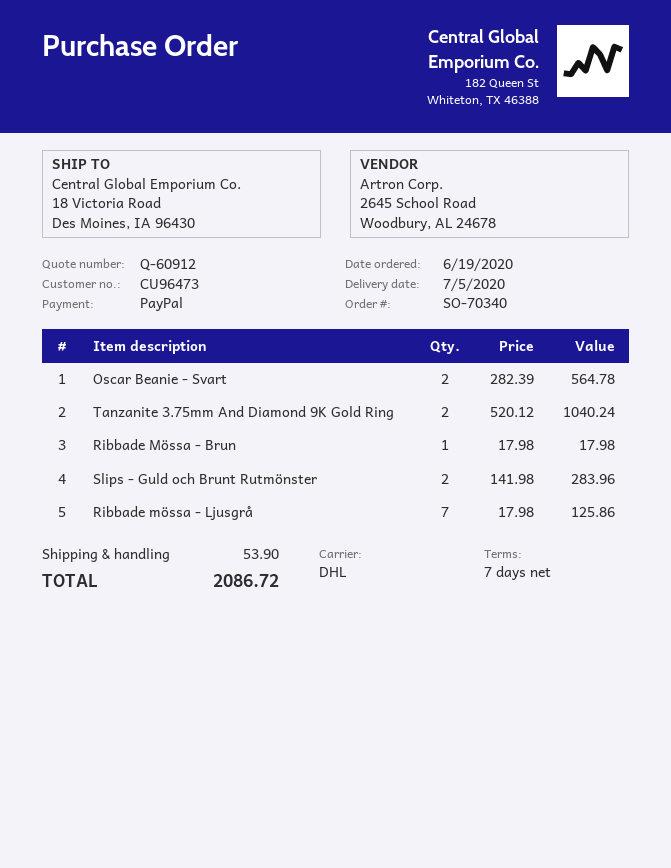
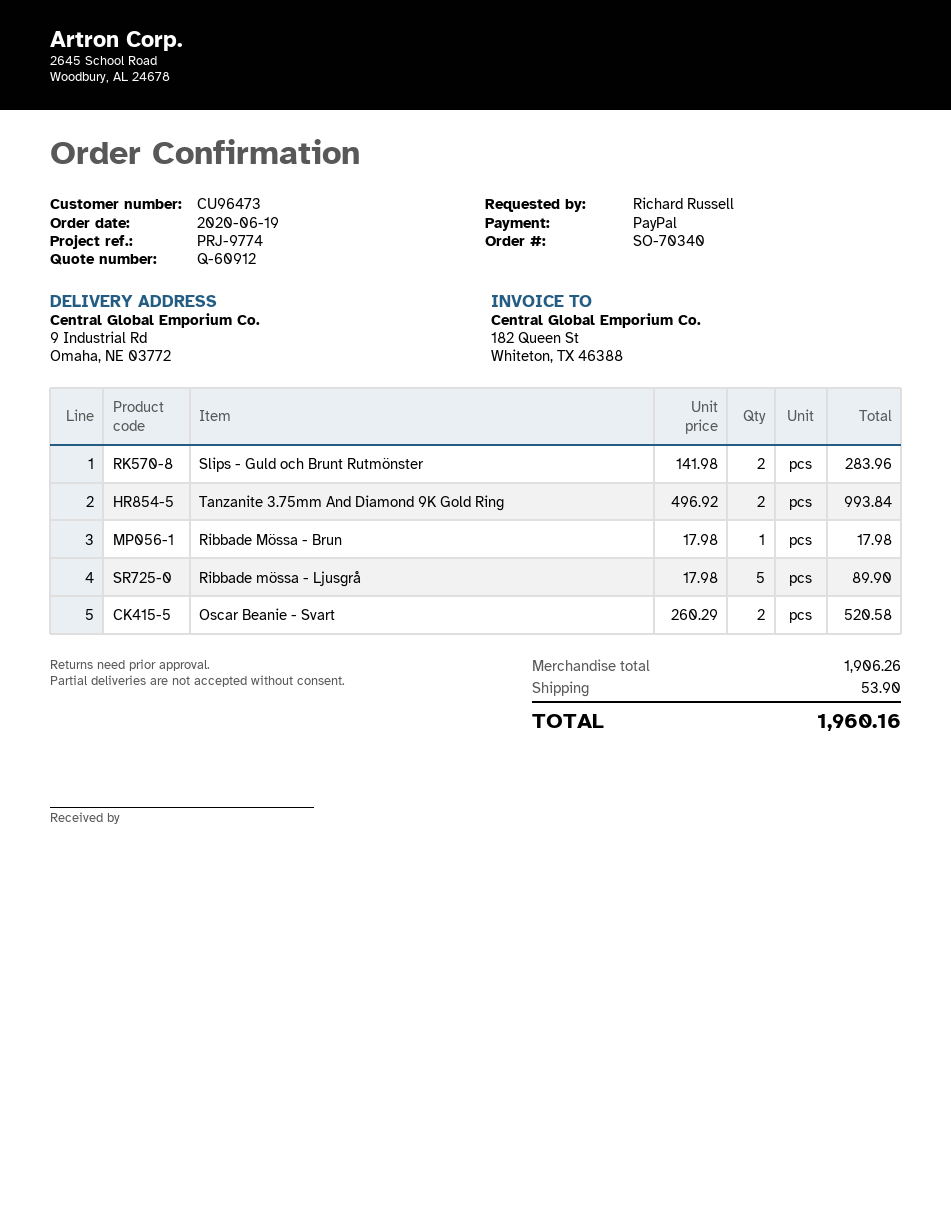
ship to: 18 Victoria Road, Des Moines, IA 96430 -> 9 Industrial Rd, Omaha, NE 03772
Oscar Beanie - Svart: 2 x 282.39 = 564.78 -> 2 x 260.29 = 520.58
Tanzanite 3.75mm And Diamond 9K Gold Ring: 2 x 520.12 = 1040.24 -> 2 x 496.92 = 993.84
Ribbade mössa - Ljusgrå: 7 x 17.98 = 125.86 -> 5 x 17.98 = 89.90
total: 2086.72 -> 1960.16

